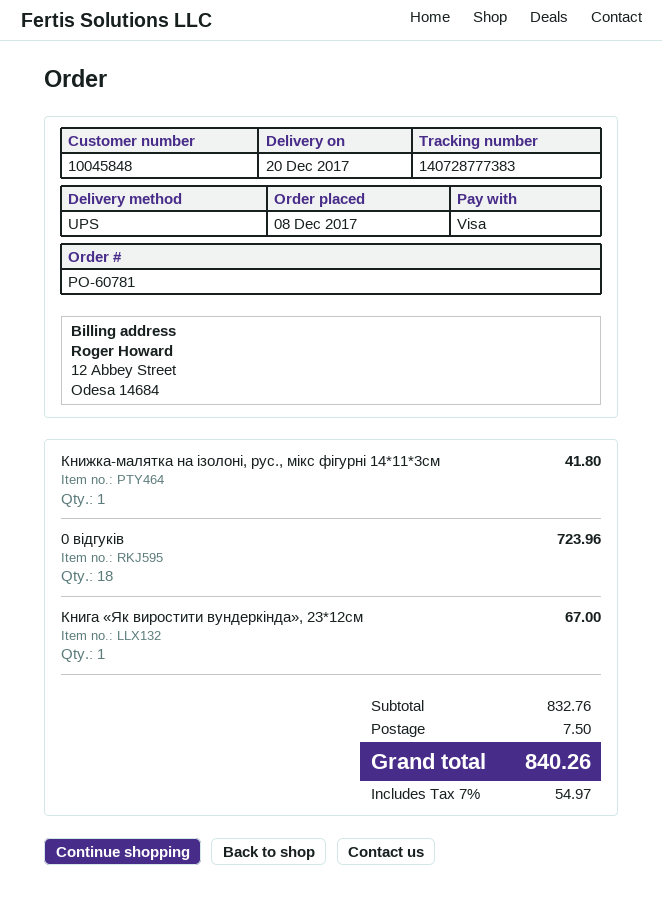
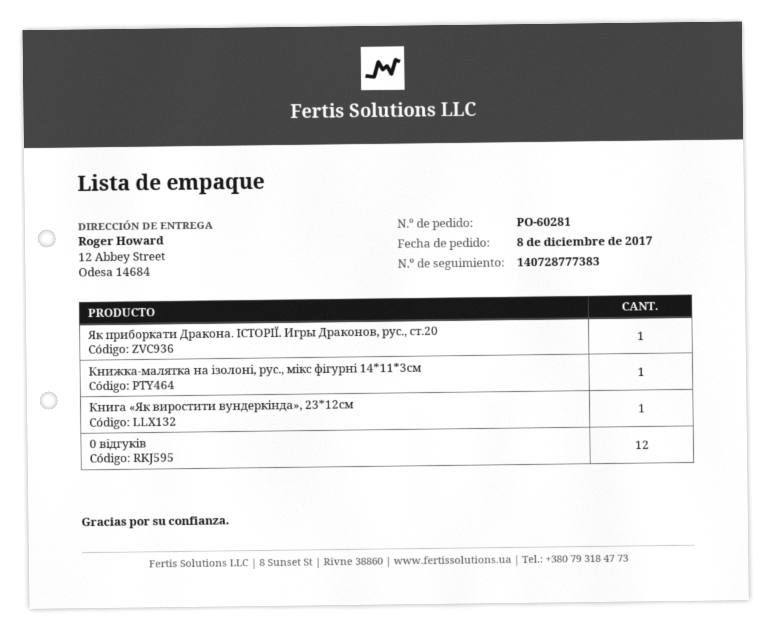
order number: PO-60781 -> PO-60281
0 відгуків: 18 -> 12
Як приборкати Дракона. ІСТОРІЇ. Игры Драконов, рус., ст.20: none -> 1

